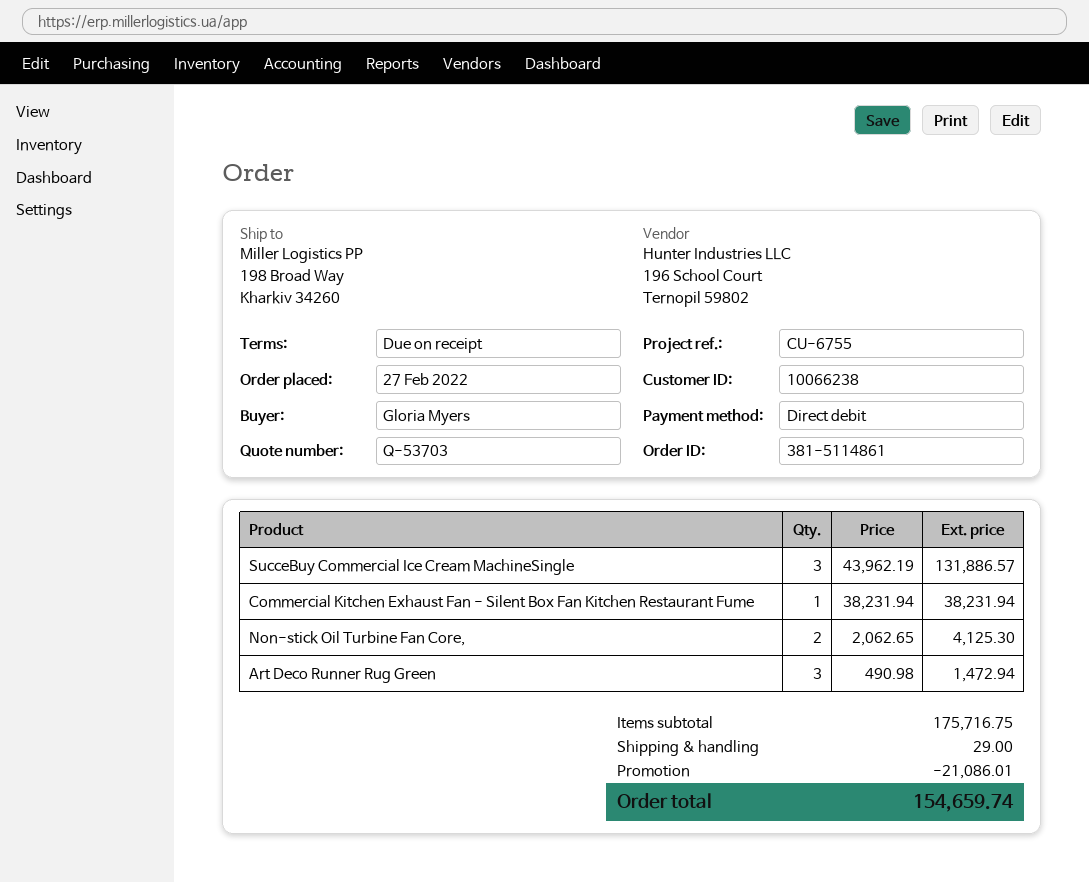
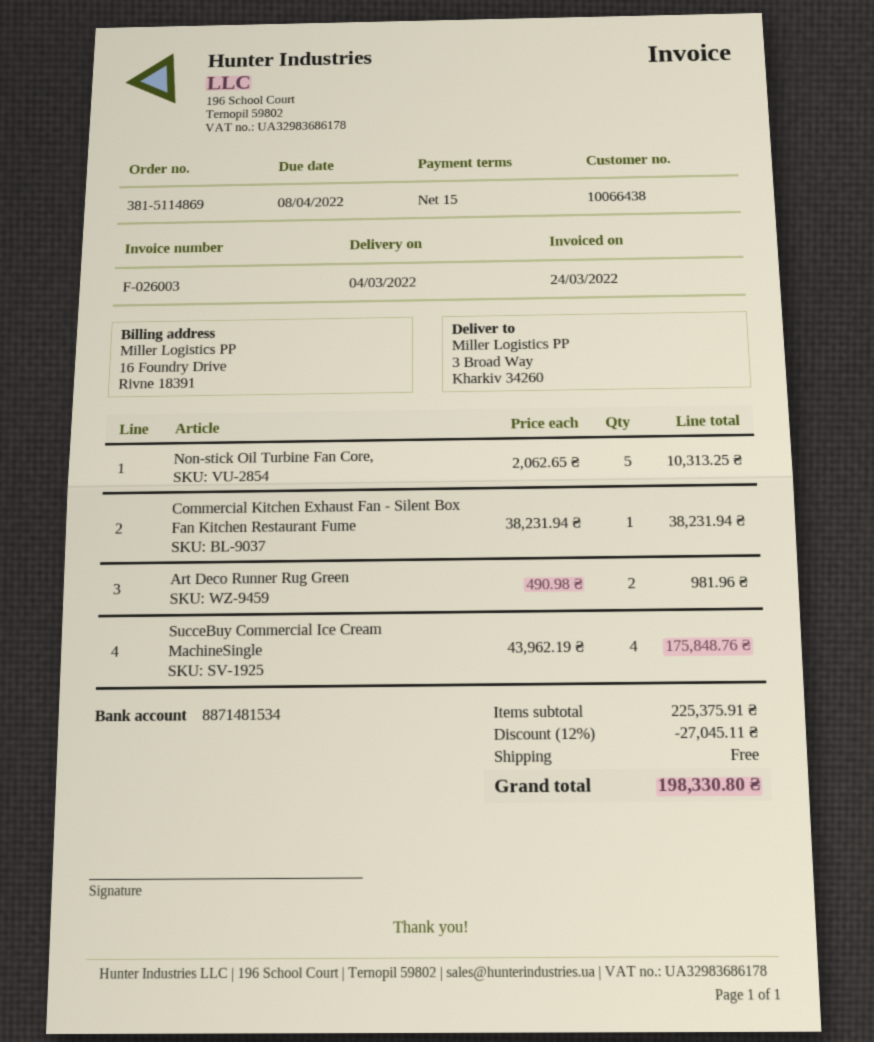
order number: 381-5114861 -> 381-5114869
payment terms: on receipt -> 15 days
customer number: 10066238 -> 10066438
ship to: 198 Broad Way, Kharkiv 34260 -> 3 Broad Way, Kharkiv 34260
SucceBuy Commercial Ice Cream MachineSingle: 3 x 43962.19 = 131886.57 -> 4 x 43962.19 = 175848.76
Non-stick Oil Turbine Fan Core,: 2 x 2062.65 = 4125.30 -> 5 x 2062.65 = 10313.25
Art Deco Runner Rug Green: 3 x 490.98 = 1472.94 -> 2 x 490.98 = 981.96
subtotal: 175716.75 -> 225375.91
discount: 21086.01 -> 27045.11
shipping: 29.00 -> 0.00
total: 154659.74 -> 198330.80

